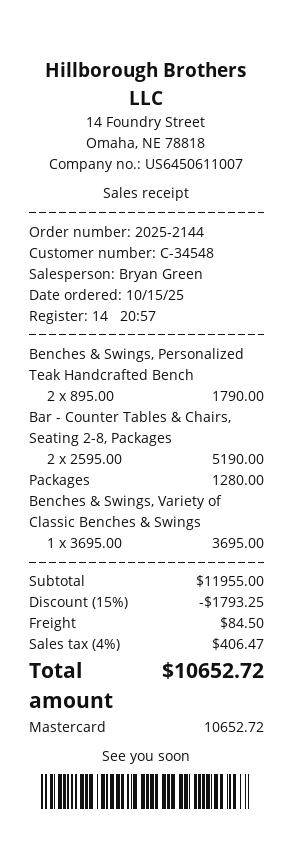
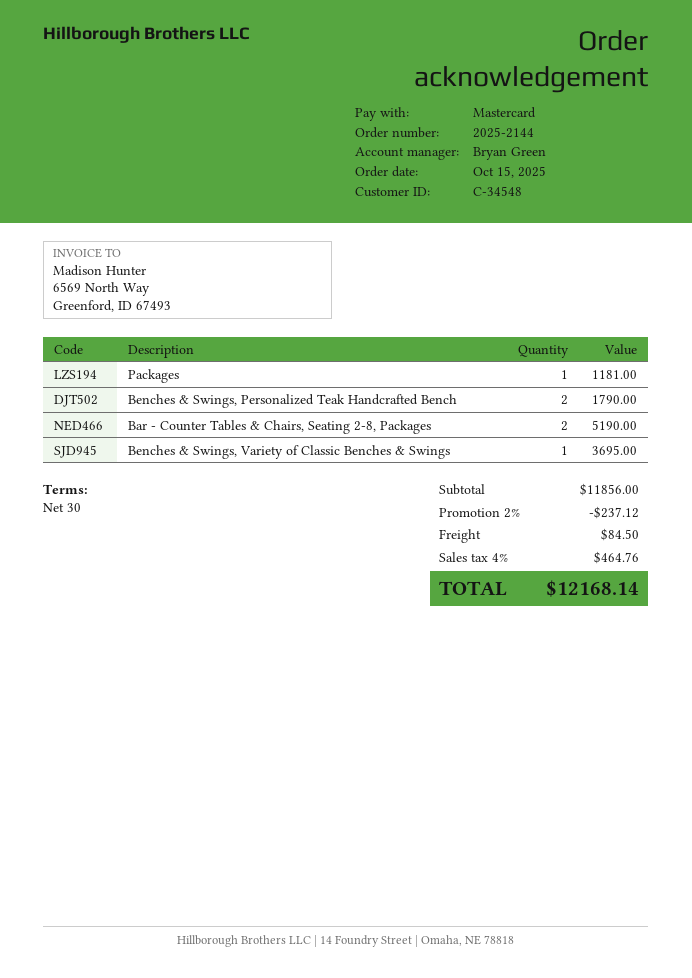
Packages: 1 for 1280.00 -> 1 for 1181.00
subtotal: 11955.00 -> 11856.00
discount: 15% = 1793.25 -> 2% = 237.12
tax: 4% = 406.47 -> 4% = 464.76
total: 10652.72 -> 12168.14

